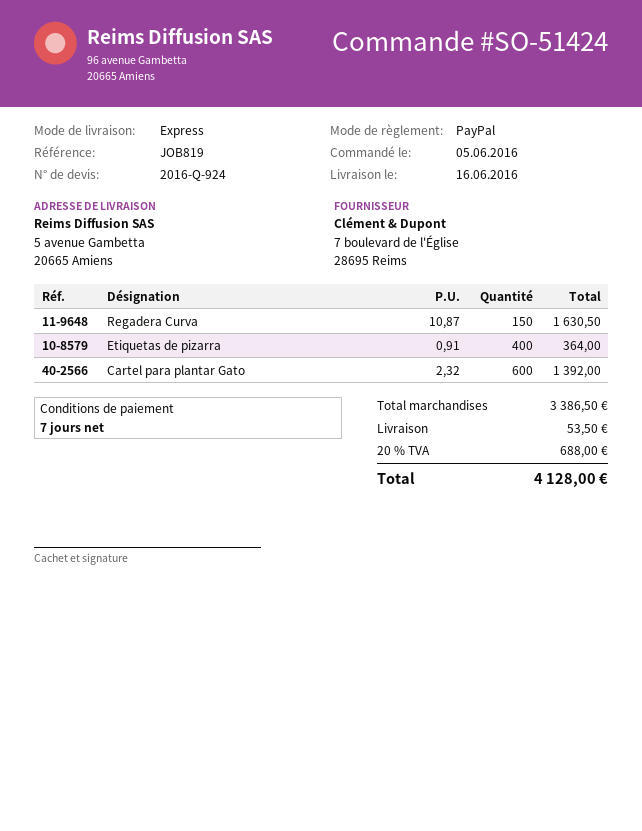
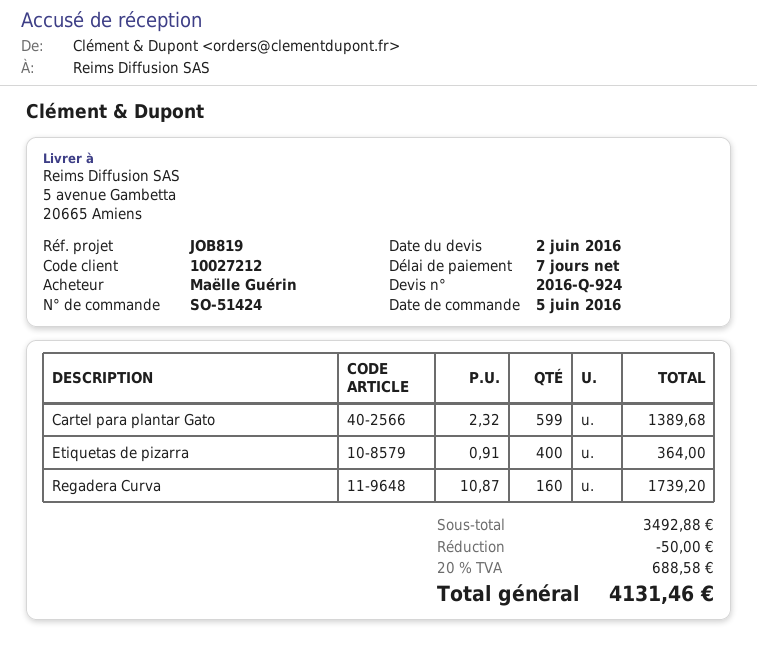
Regadera Curva: 150 x 10.87 = 1630.50 -> 160 x 10.87 = 1739.20
Cartel para plantar Gato: 600 x 2.32 = 1392.00 -> 599 x 2.32 = 1389.68
subtotal: 3386.50 -> 3492.88
discount: none -> 50.00
shipping: 53.50 -> none
tax: 20% = 688.00 -> 20% = 688.58
total: 4128.00 -> 4131.46

